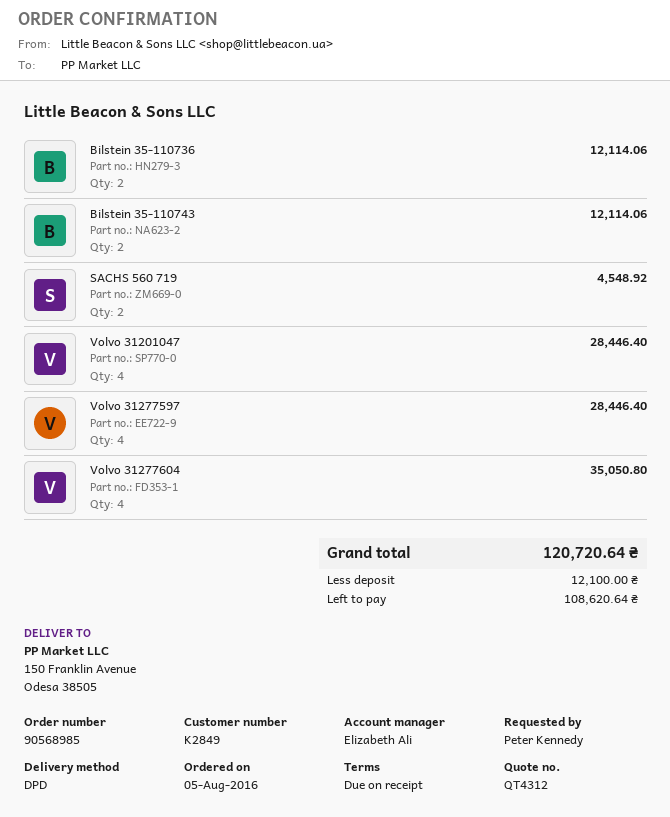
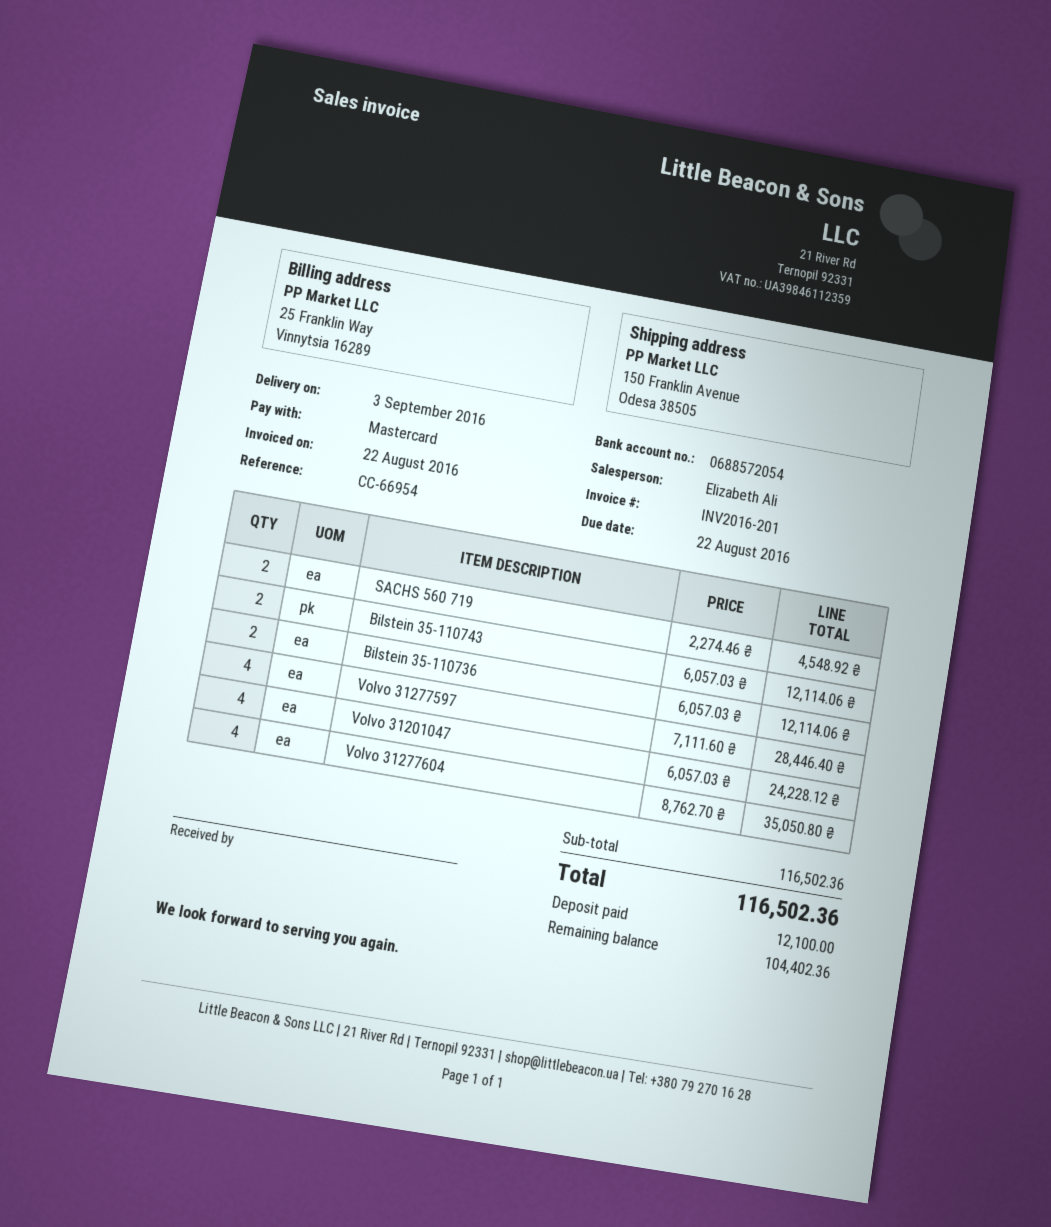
Volvo 31201047: 4 for 28446.40 -> 4 for 24228.12
total: 120720.64 -> 116502.36
balance: 108620.64 -> 104402.36

